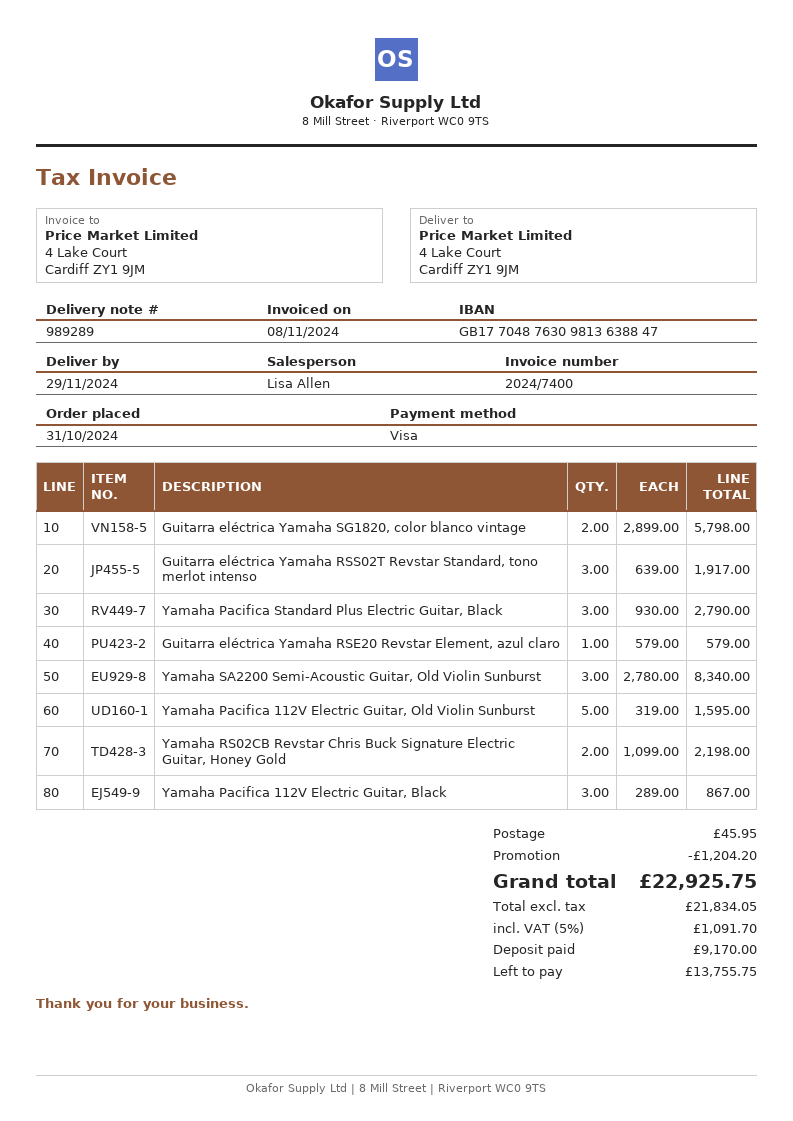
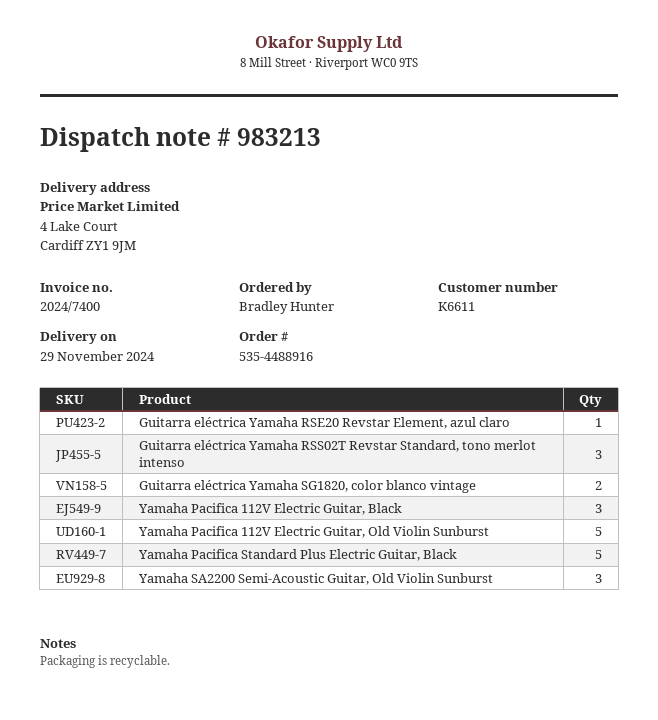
delivery note number: 989289 -> 983213
Yamaha Pacifica Standard Plus Electric Guitar, Black: 3 -> 5
Yamaha RS02CB Revstar Chris Buck Signature Electric Guitar, Honey Gold: 2 -> none

